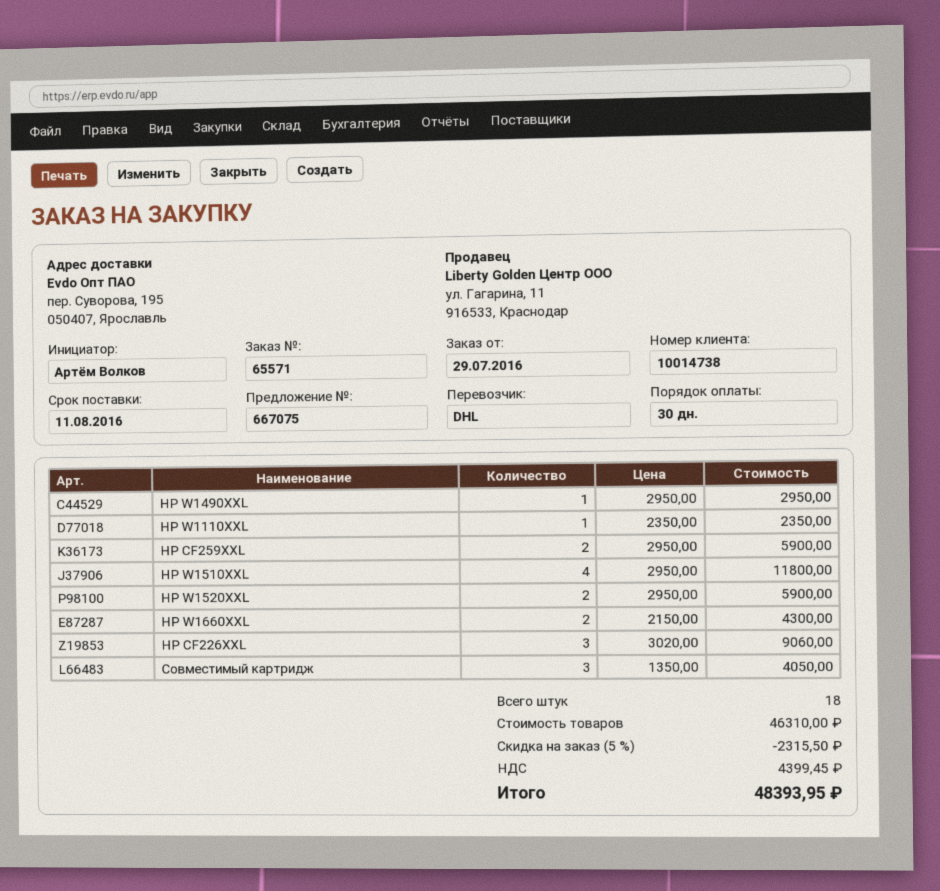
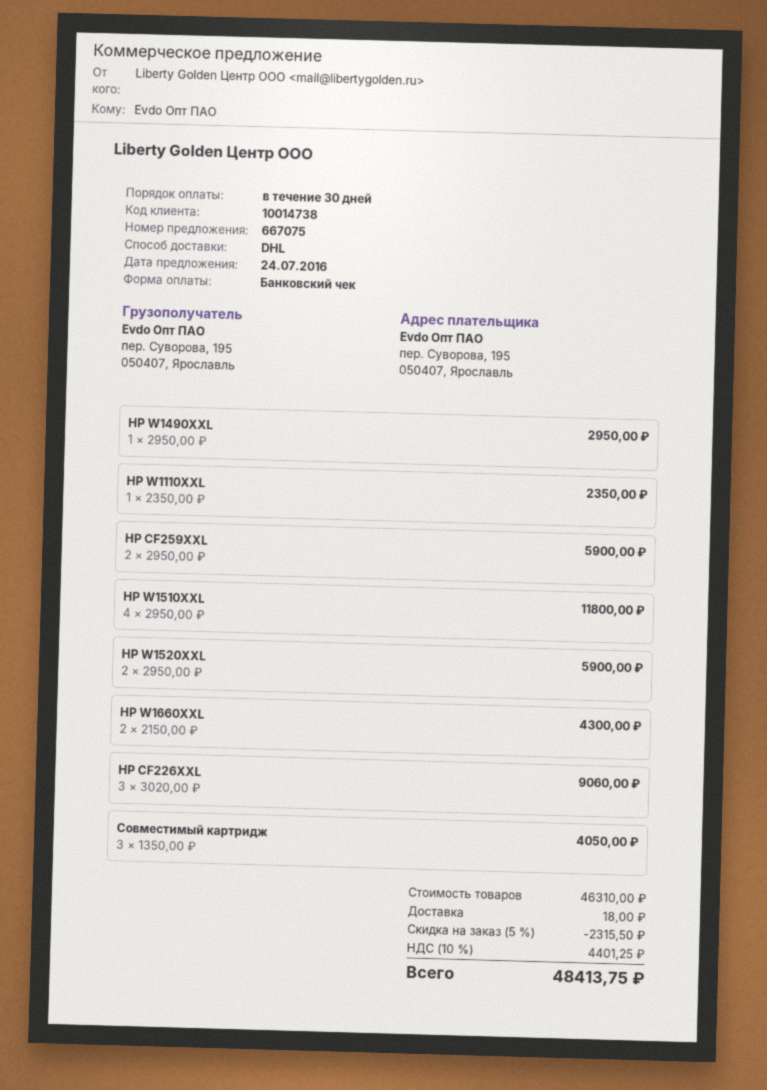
shipping: none -> 18.00
tax: 4399.45 -> 4401.25
total: 48393.95 -> 48413.75

